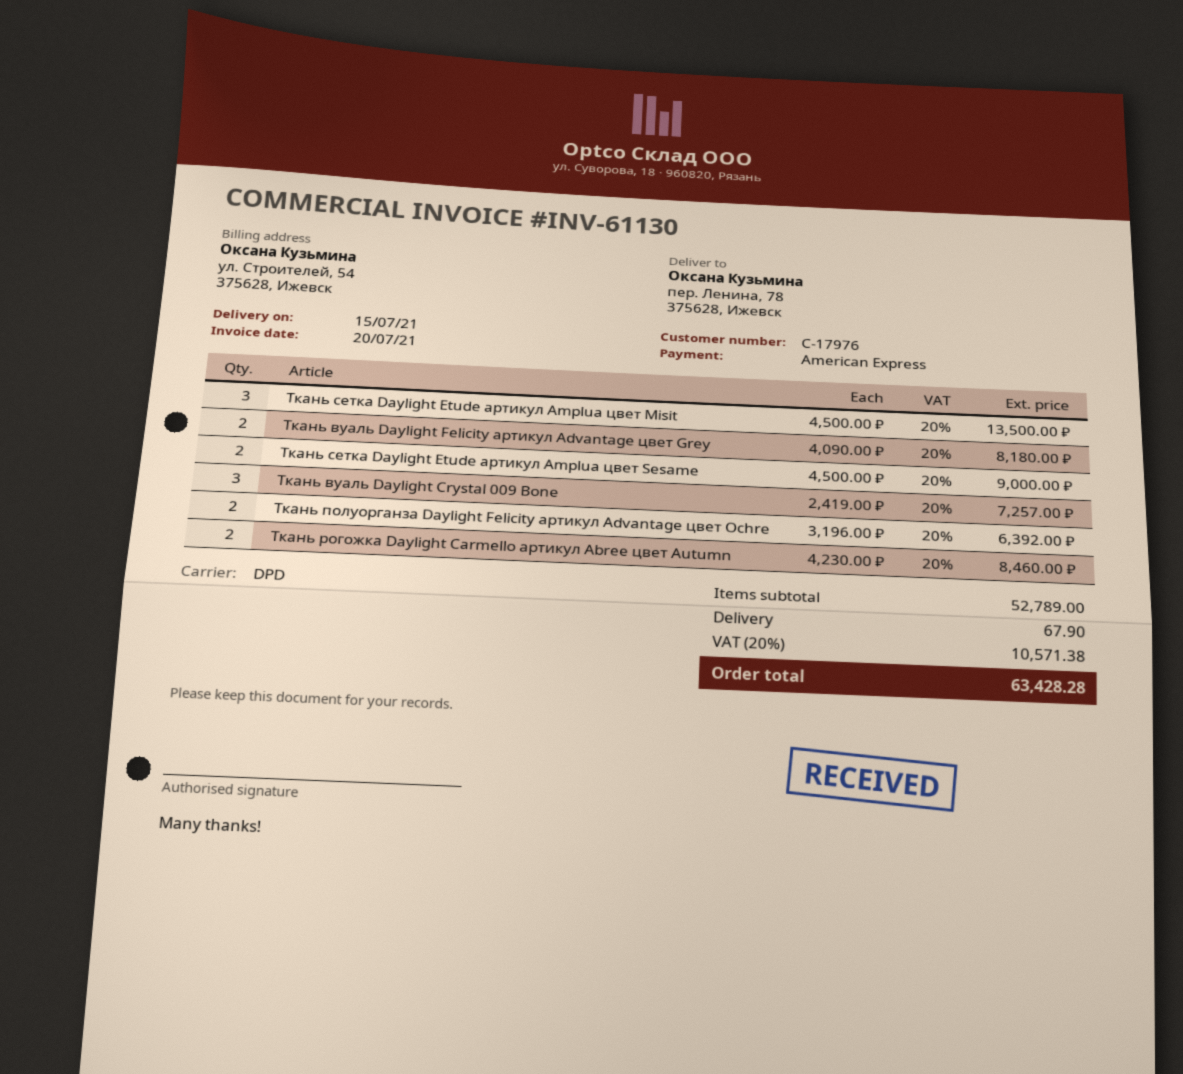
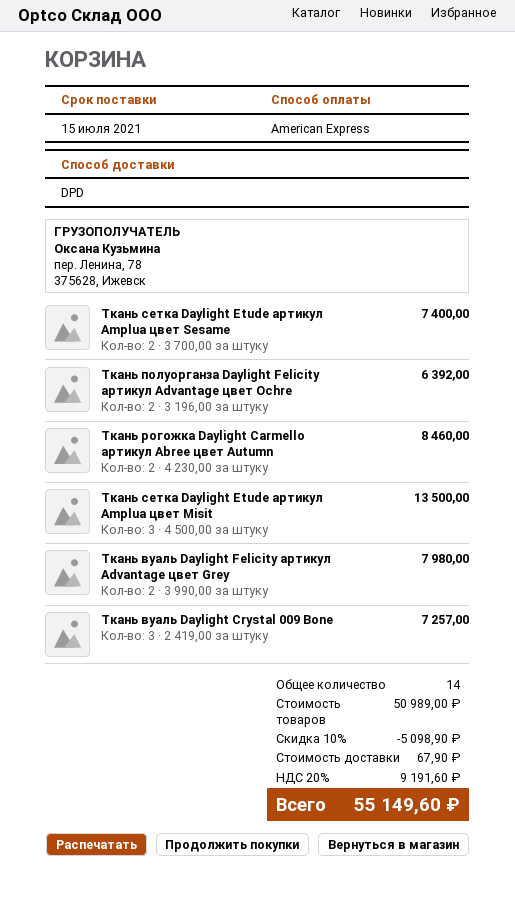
Ткань вуаль Daylight Felicity артикул Advantage цвет Grey: 2 x 4090.00 = 8180.00 -> 2 x 3990.00 = 7980.00
Ткань сетка Daylight Etude артикул Amplua цвет Sesame: 2 x 4500.00 = 9000.00 -> 2 x 3700.00 = 7400.00
subtotal: 52789.00 -> 50989.00
discount: none -> 10% = 5098.90
tax: 20% = 10571.38 -> 20% = 9191.60
total: 63428.28 -> 55149.60

